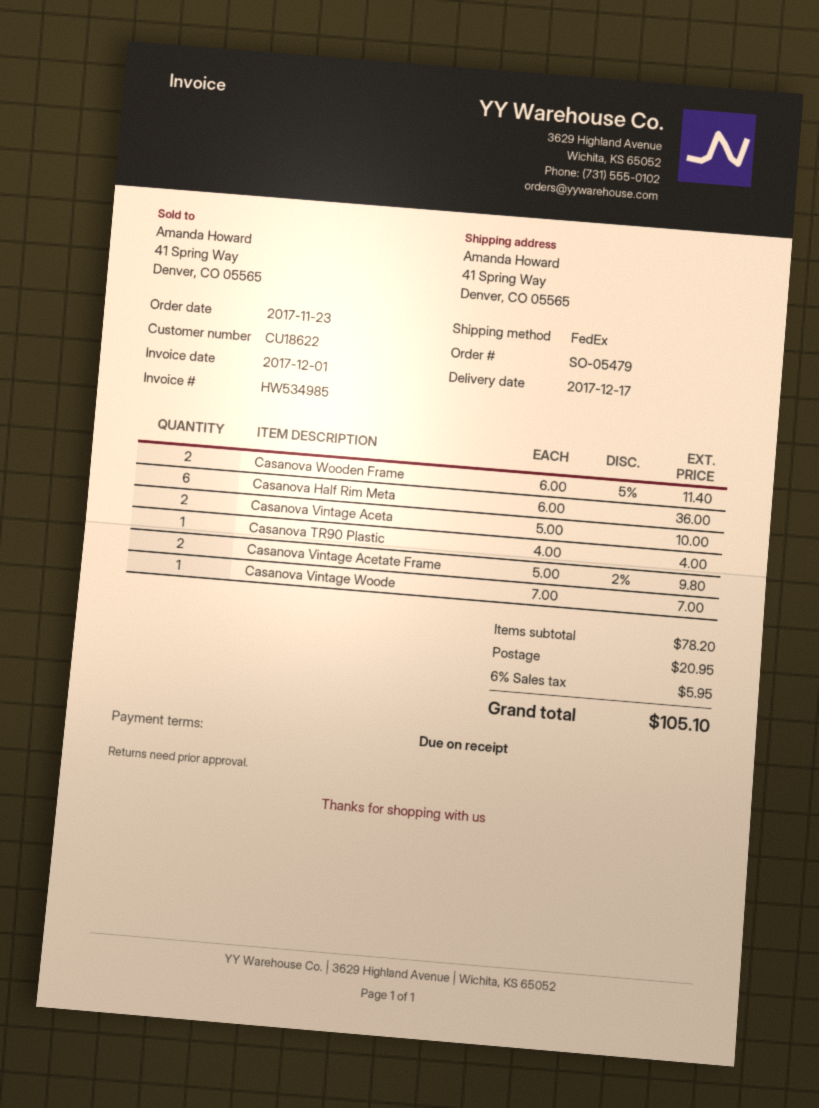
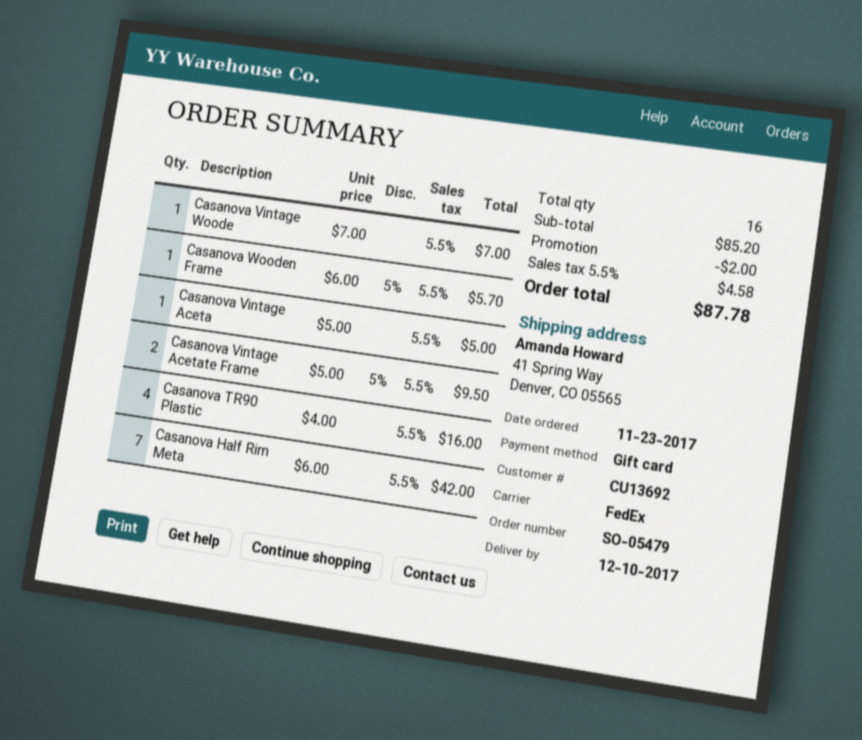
delivery date: 2017-12-17 -> 2017-12-10
customer number: CU18622 -> CU13692
Casanova Wooden Frame: 2 x 6.00 - 5% = 11.40 -> 1 x 6.00 - 5% = 5.70
Casanova Half Rim Meta: 6 x 6.00 = 36.00 -> 7 x 6.00 = 42.00
Casanova Vintage Aceta: 2 x 5.00 = 10.00 -> 1 x 5.00 = 5.00
Casanova TR90 Plastic: 1 x 4.00 = 4.00 -> 4 x 4.00 = 16.00
Casanova Vintage Acetate Frame: 2 x 5.00 - 2% = 9.80 -> 2 x 5.00 - 5% = 9.50
subtotal: 78.20 -> 85.20
discount: none -> 2.00
shipping: 20.95 -> none
tax: 6% = 5.95 -> 5.5% = 4.58
total: 105.10 -> 87.78

